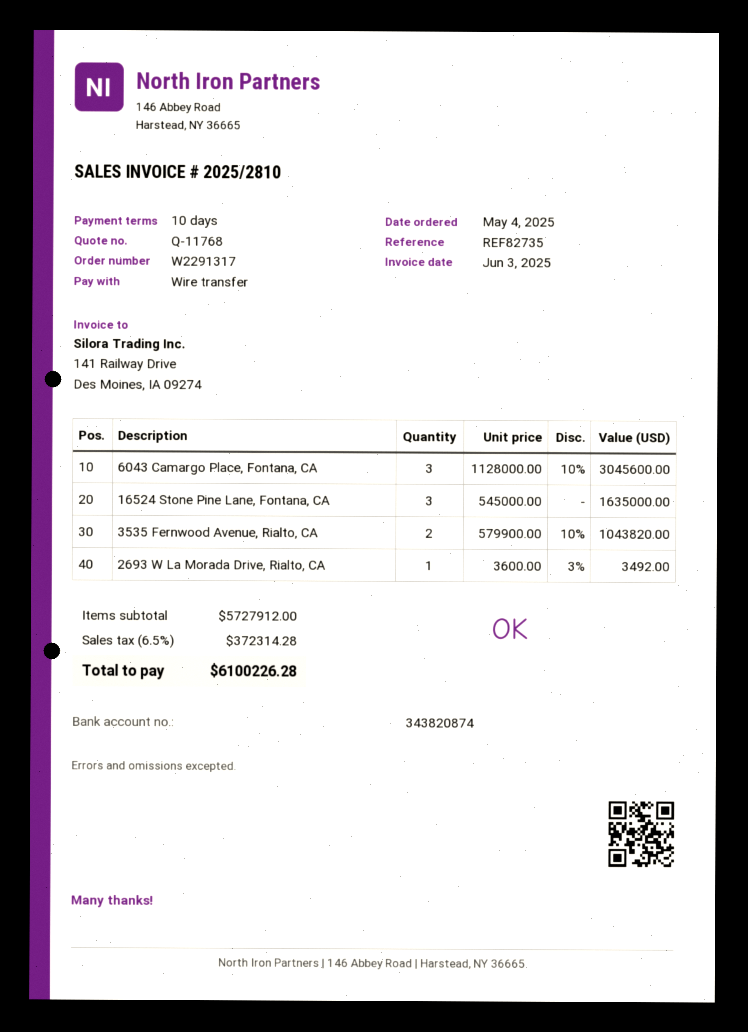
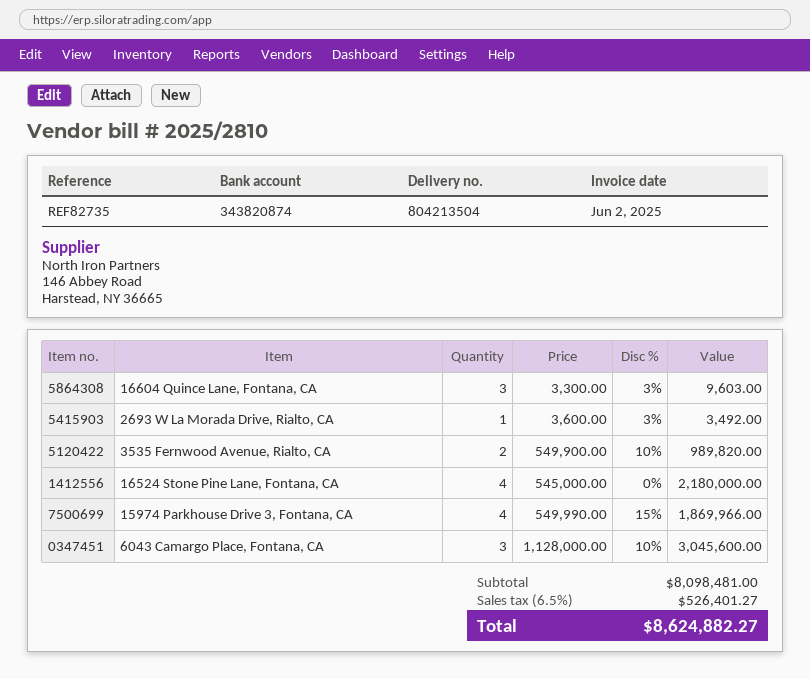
invoice date: 2025-06-03 -> 2025-06-02
16524 Stone Pine Lane, Fontana, CA: 3 x 545000.00 = 1635000.00 -> 4 x 545000.00 = 2180000.00
3535 Fernwood Avenue, Rialto, CA: 2 x 579900.00 - 10% = 1043820.00 -> 2 x 549900.00 - 10% = 989820.00
16604 Quince Lane, Fontana, CA: none -> 3 x 3300.00 - 3% = 9603.00
15974 Parkhouse Drive 3, Fontana, CA: none -> 4 x 549990.00 - 15% = 1869966.00
subtotal: 5727912.00 -> 8098481.00
tax: 6.5% = 372314.28 -> 6.5% = 526401.27
total: 6100226.28 -> 8624882.27

